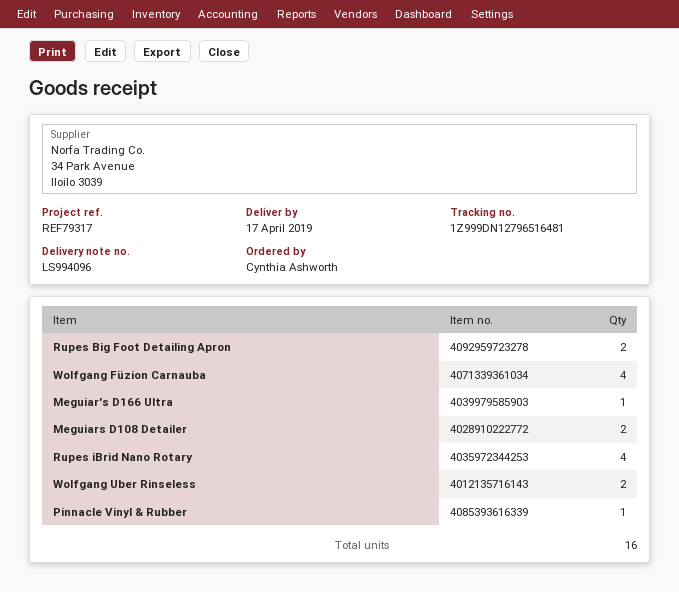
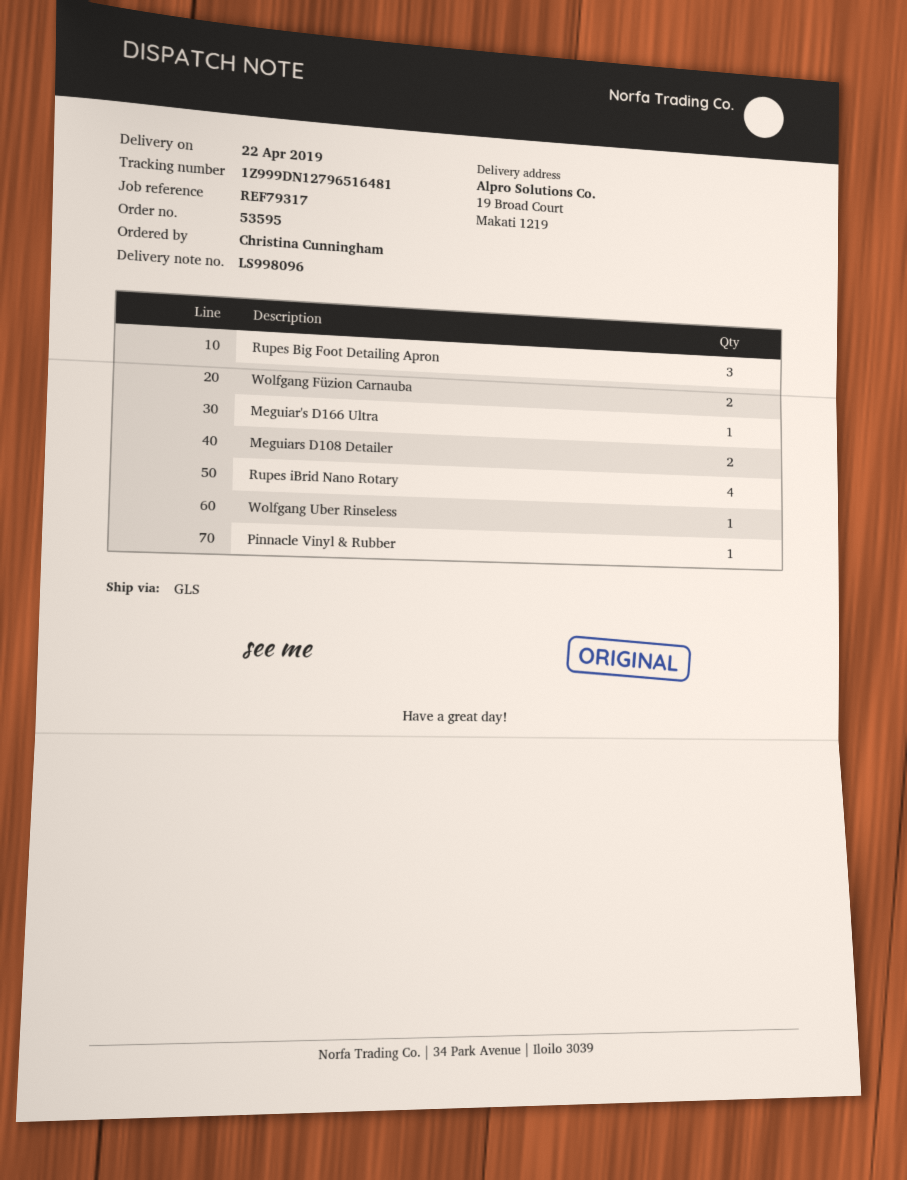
delivery note number: LS994096 -> LS998096
delivery date: 2019-04-17 -> 2019-04-22
ordered by: Cynthia Ashworth -> Christina Cunningham
Rupes Big Foot Detailing Apron: 2 -> 3
Wolfgang Füzion Carnauba: 4 -> 2
Wolfgang Uber Rinseless: 2 -> 1

